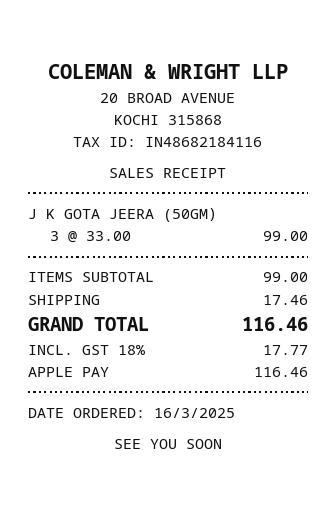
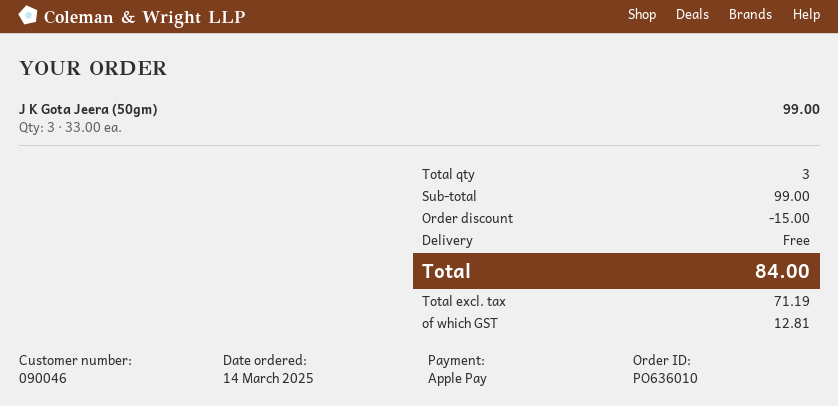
order date: 2025-03-16 -> 2025-03-14
discount: none -> 15.00
shipping: 17.46 -> 0.00
tax: 17.77 -> 12.81
total: 116.46 -> 84.00

